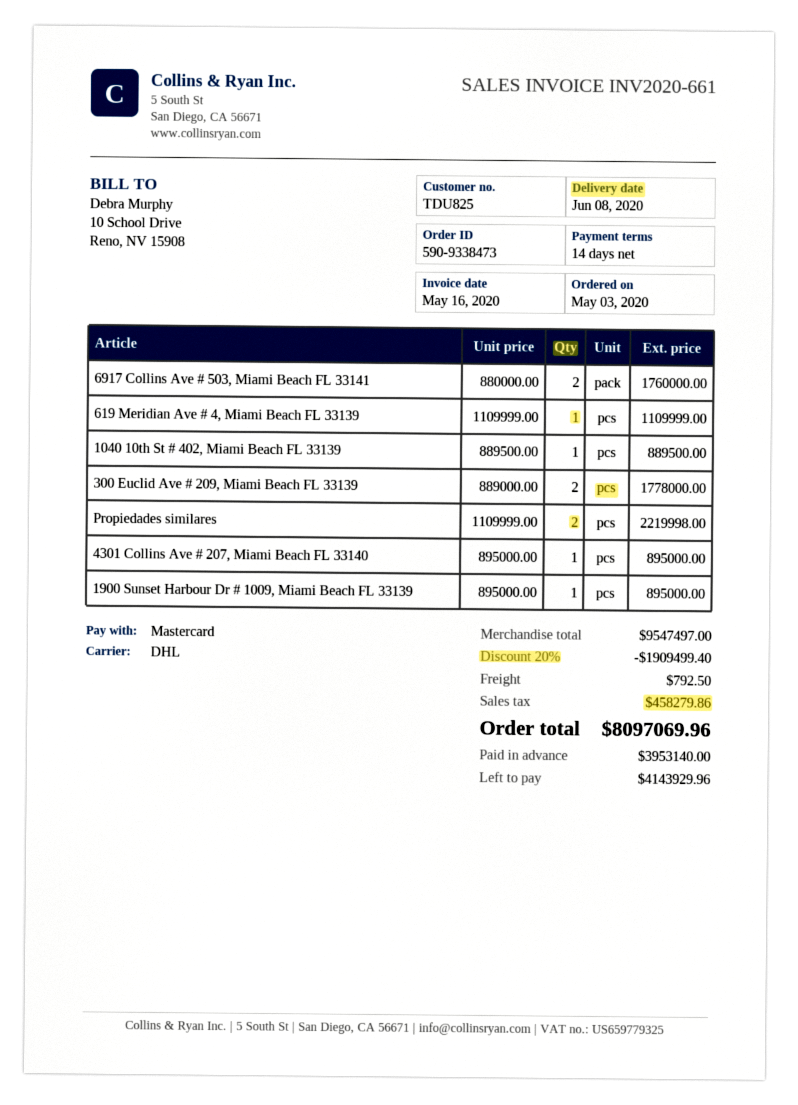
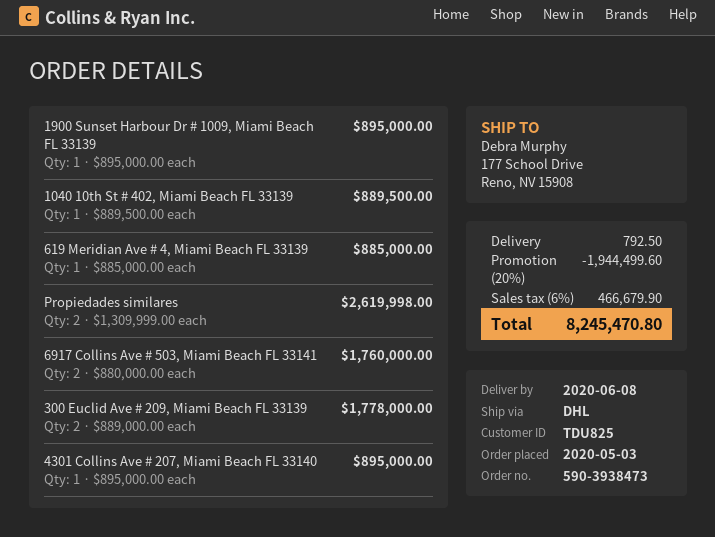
order number: 590-9338473 -> 590-3938473
619 Meridian Ave # 4, Miami Beach FL 33139: 1 x 1109999.00 = 1109999.00 -> 1 x 885000.00 = 885000.00
Propiedades similares: 2 x 1109999.00 = 2219998.00 -> 2 x 1309999.00 = 2619998.00
discount: 20% = 1909499.40 -> 20% = 1944499.60
tax: 458279.86 -> 466679.90
total: 8097069.96 -> 8245470.80

